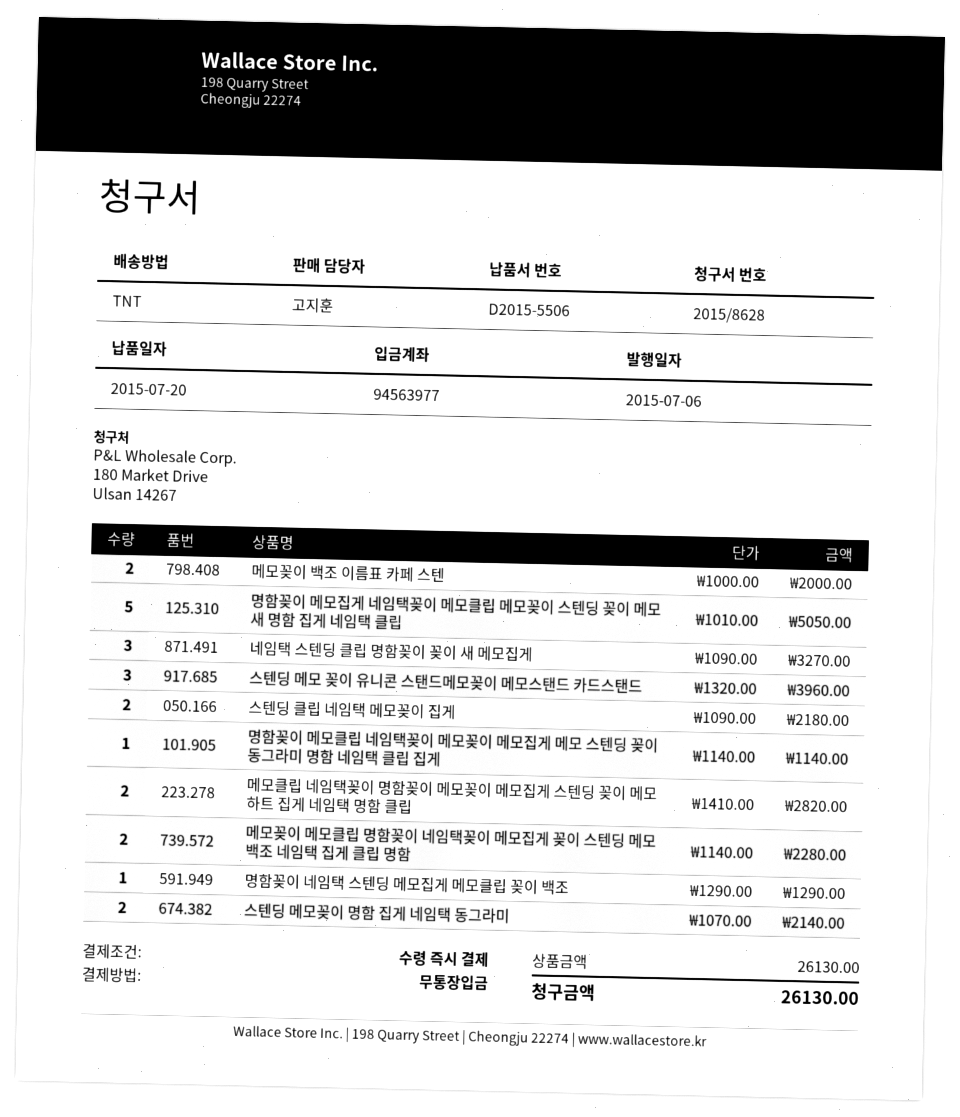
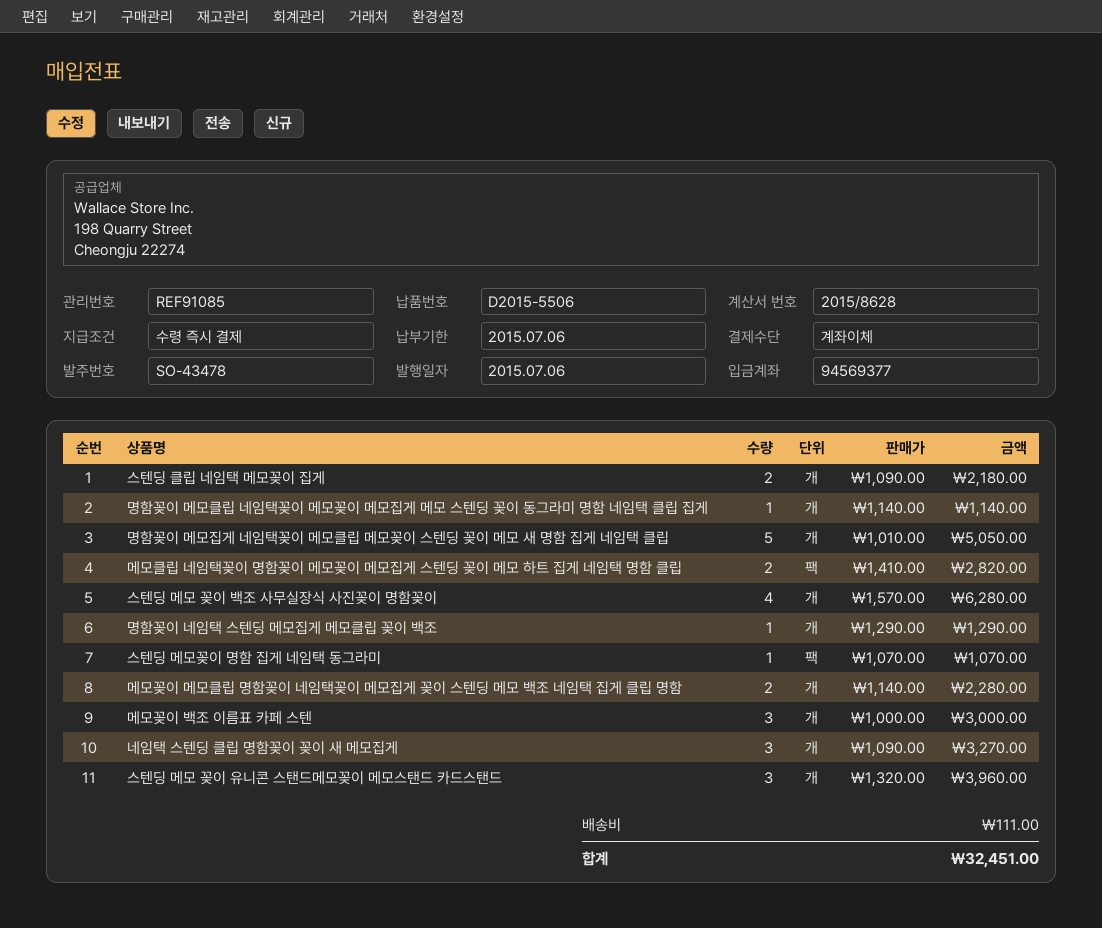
bank account: 94563977 -> 94569377
메모꽂이 백조 이름표 카페 스텐: 2 x 1000.00 = 2000.00 -> 3 x 1000.00 = 3000.00
스텐딩 메모꽂이 명함 집게 네임택 동그라미: 2 x 1070.00 = 2140.00 -> 1 x 1070.00 = 1070.00
스텐딩 메모 꽂이 백조 사무실장식 사진꽂이 명함꽂이: none -> 4 x 1570.00 = 6280.00
shipping: none -> 111.00
total: 26130.00 -> 32451.00

